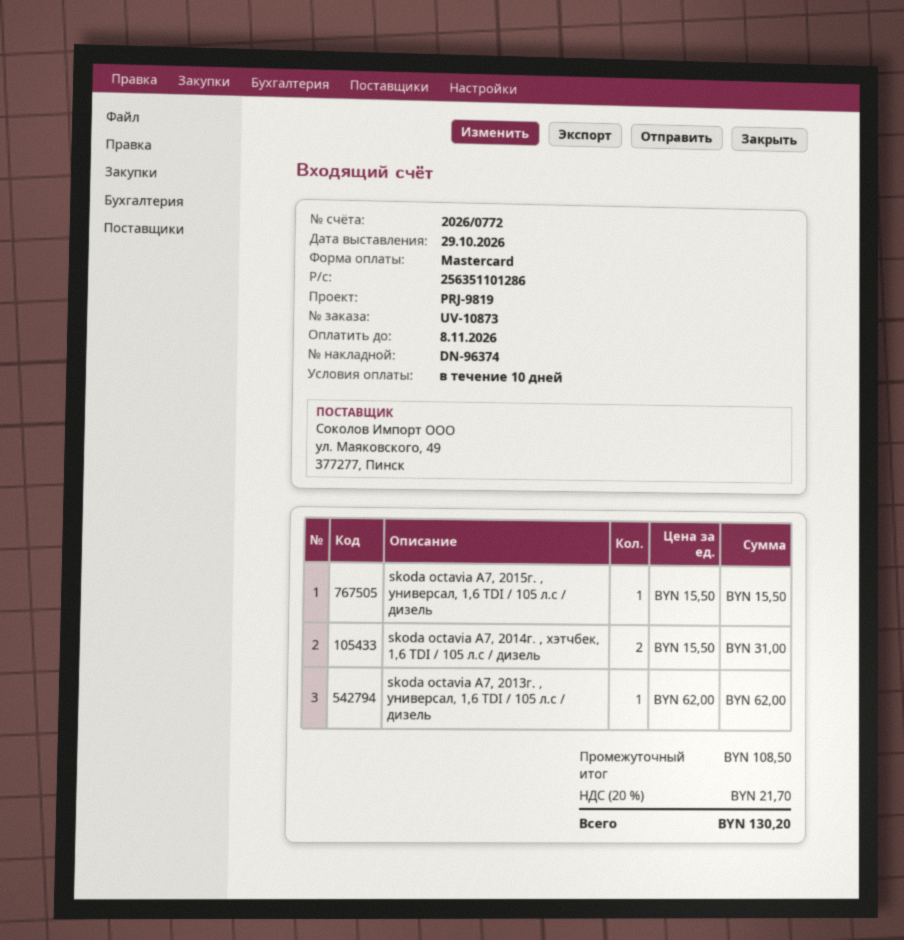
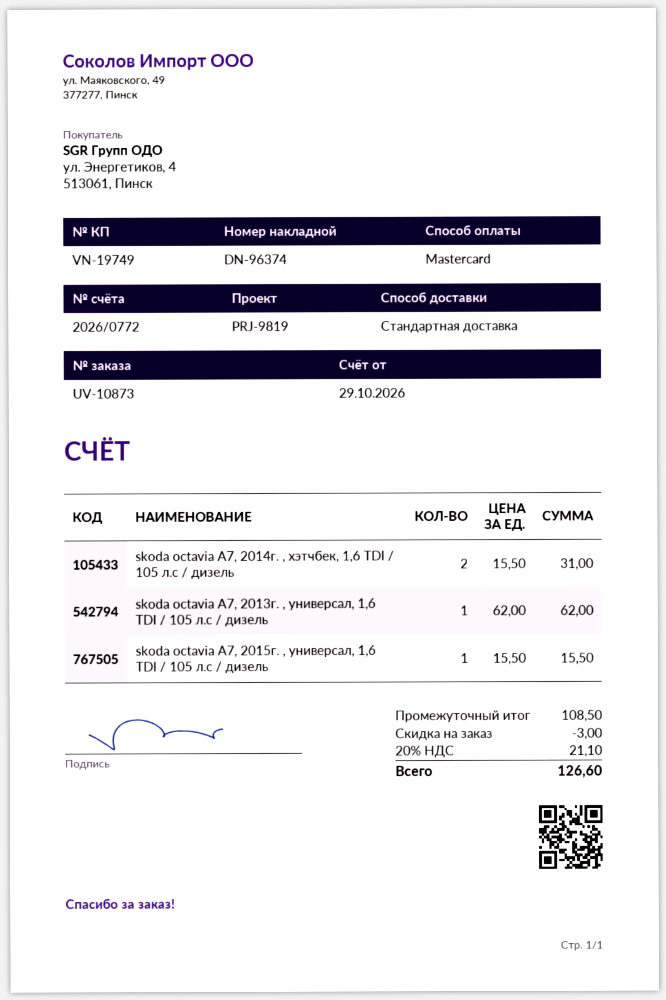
discount: none -> 3.00
tax: 20% = 21.70 -> 20% = 21.10
total: 130.20 -> 126.60

